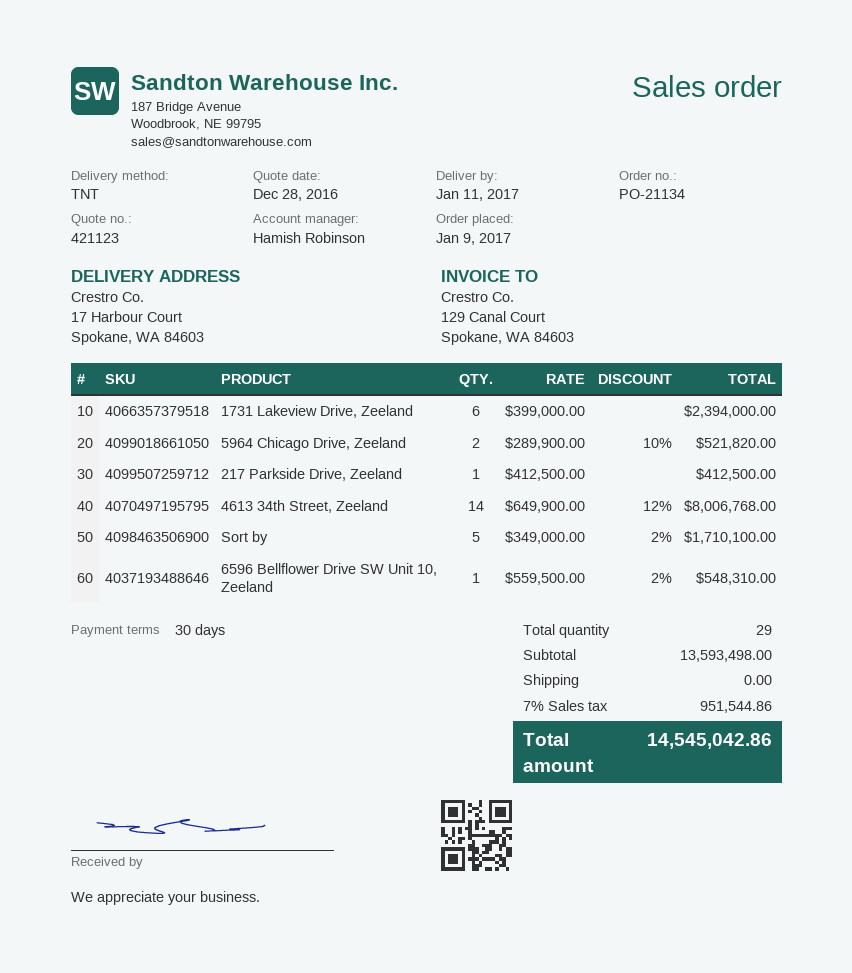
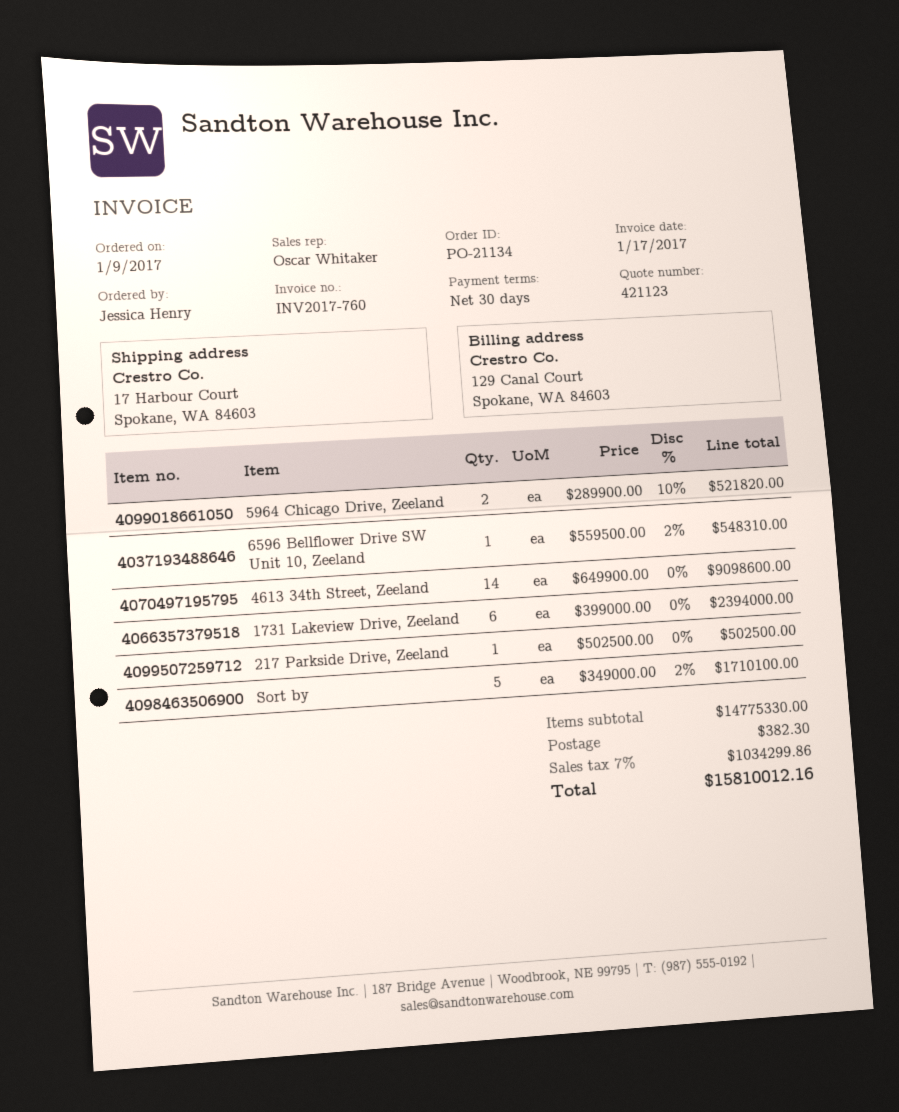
sales rep: Hamish Robinson -> Oscar Whitaker
217 Parkside Drive, Zeeland: 1 x 412500.00 = 412500.00 -> 1 x 502500.00 = 502500.00
4613 34th Street, Zeeland: 14 x 649900.00 - 12% = 8006768.00 -> 14 x 649900.00 = 9098600.00
subtotal: 13593498.00 -> 14775330.00
shipping: 0.00 -> 382.30
tax: 7% = 951544.86 -> 7% = 1034299.86
total: 14545042.86 -> 15810012.16

